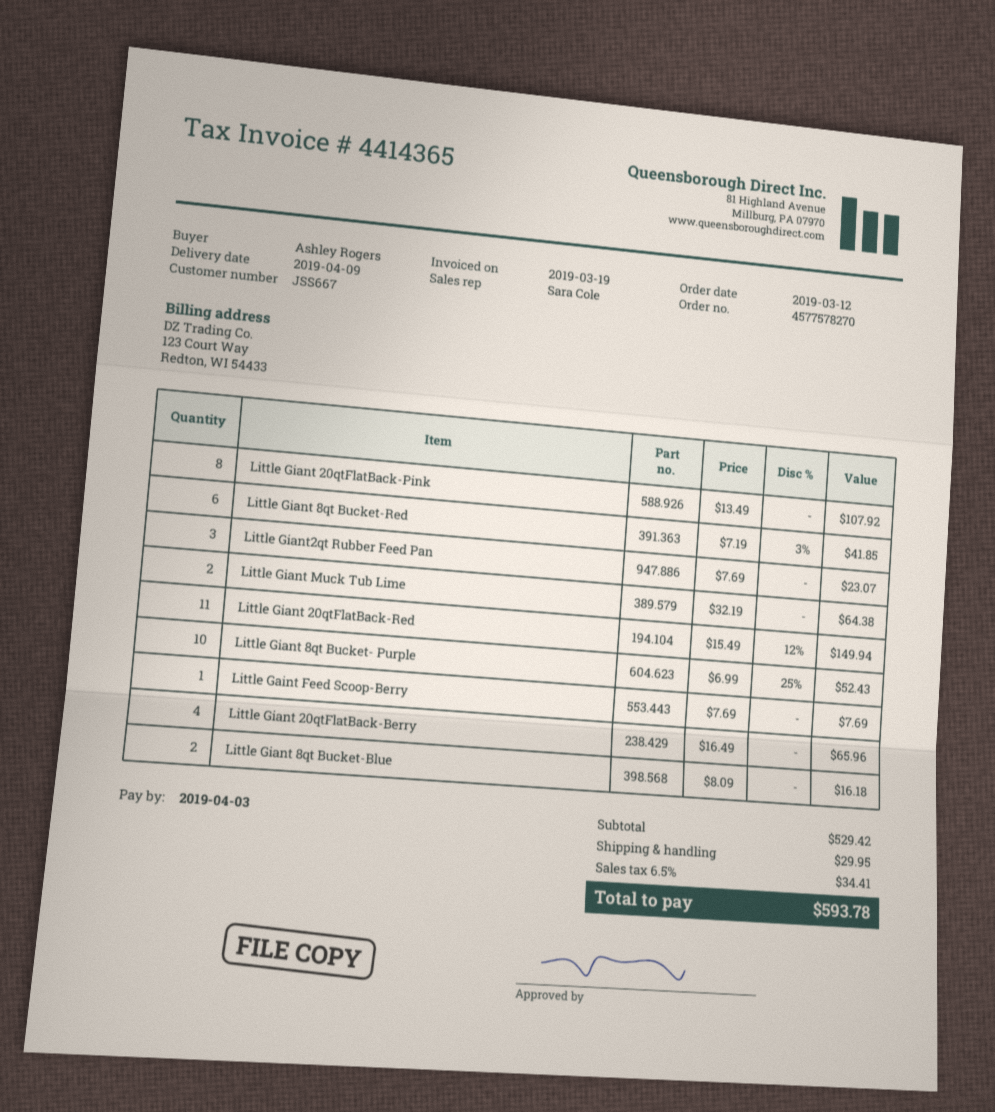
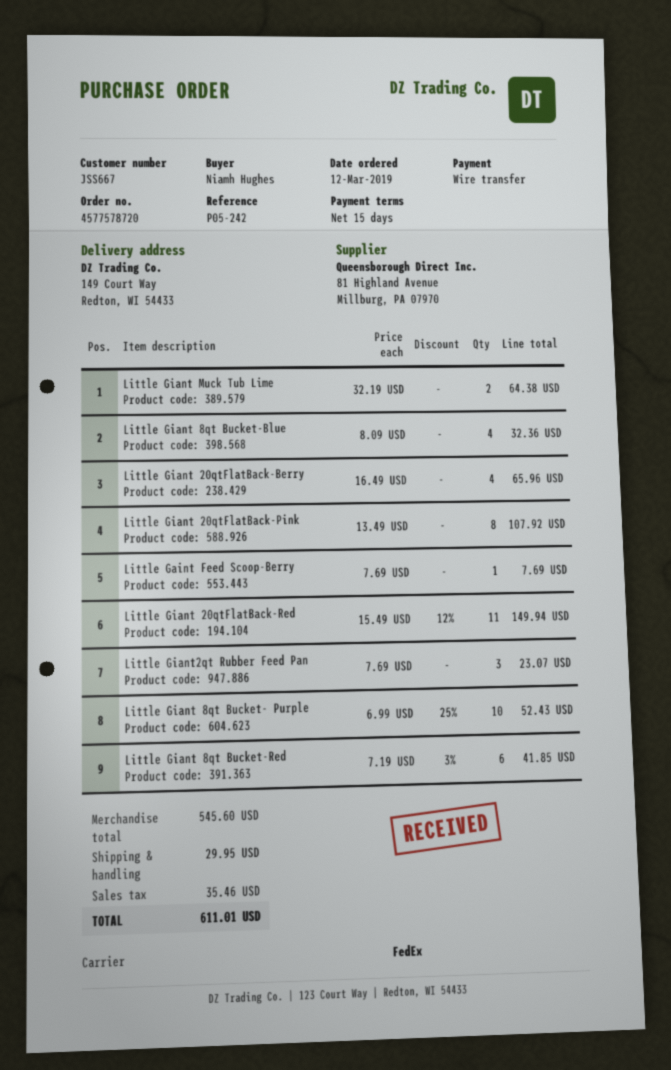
order number: 4577578270 -> 4577578720
ordered by: Ashley Rogers -> Niamh Hughes
Little Giant 8qt Bucket-Blue: 2 x 8.09 = 16.18 -> 4 x 8.09 = 32.36
subtotal: 529.42 -> 545.60
tax: 34.41 -> 35.46
total: 593.78 -> 611.01

